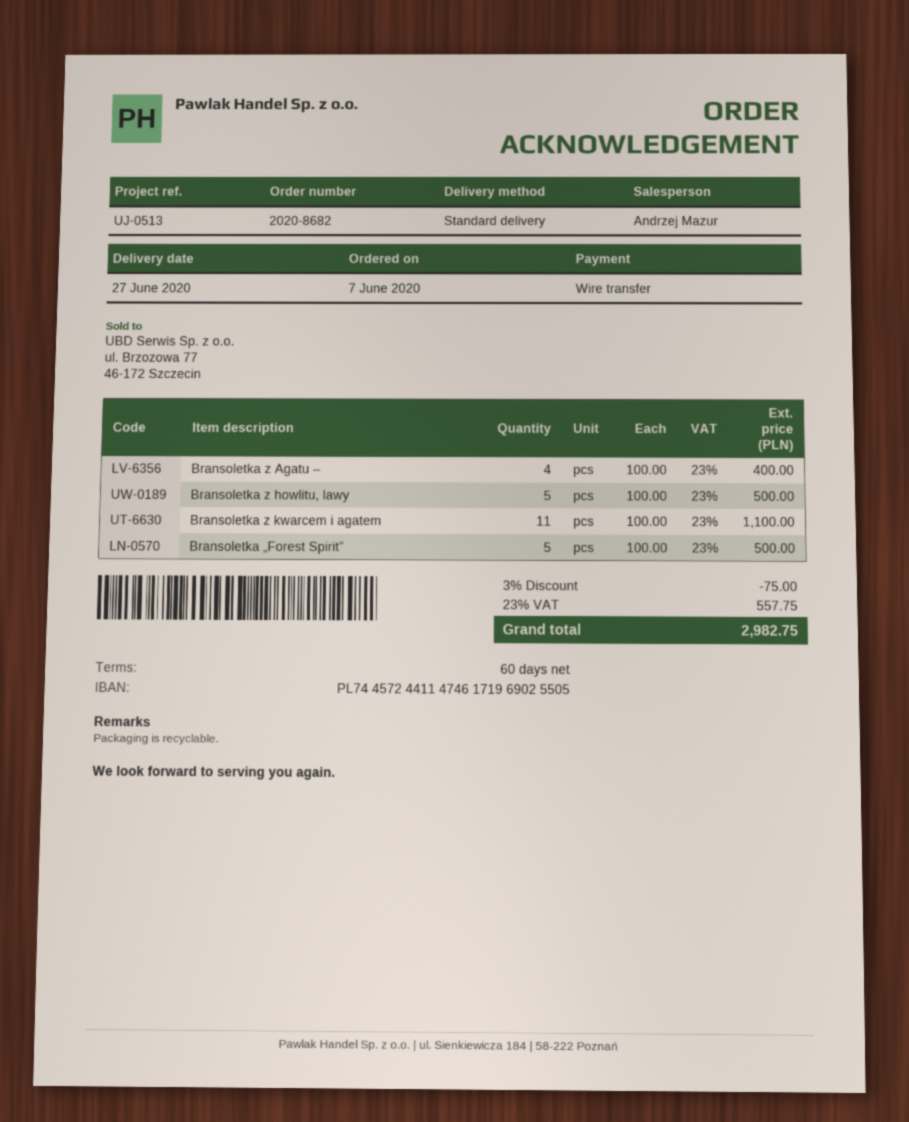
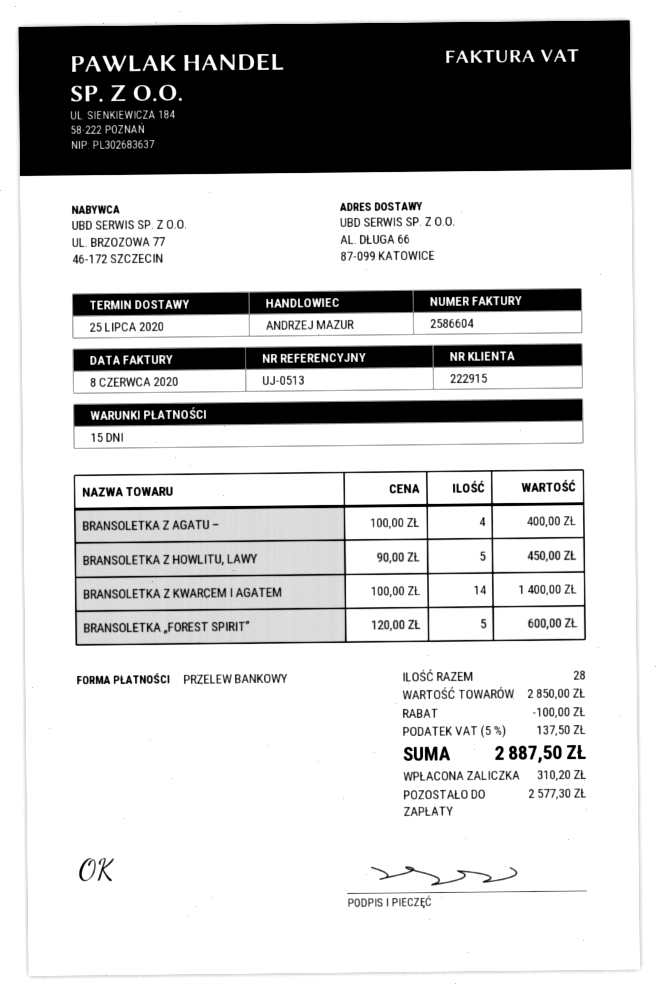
delivery date: 2020-06-27 -> 2020-07-25
payment terms: 60 days -> 15 days
Bransoletka z howlitu, lawy: 5 x 100.00 = 500.00 -> 5 x 90.00 = 450.00
Bransoletka z kwarcem i agatem: 11 x 100.00 = 1100.00 -> 14 x 100.00 = 1400.00
Bransoletka „Forest Spirit”: 5 x 100.00 = 500.00 -> 5 x 120.00 = 600.00
discount: 75.00 -> 100.00
tax: 23% = 557.75 -> 5% = 137.50
total: 2982.75 -> 2887.50

